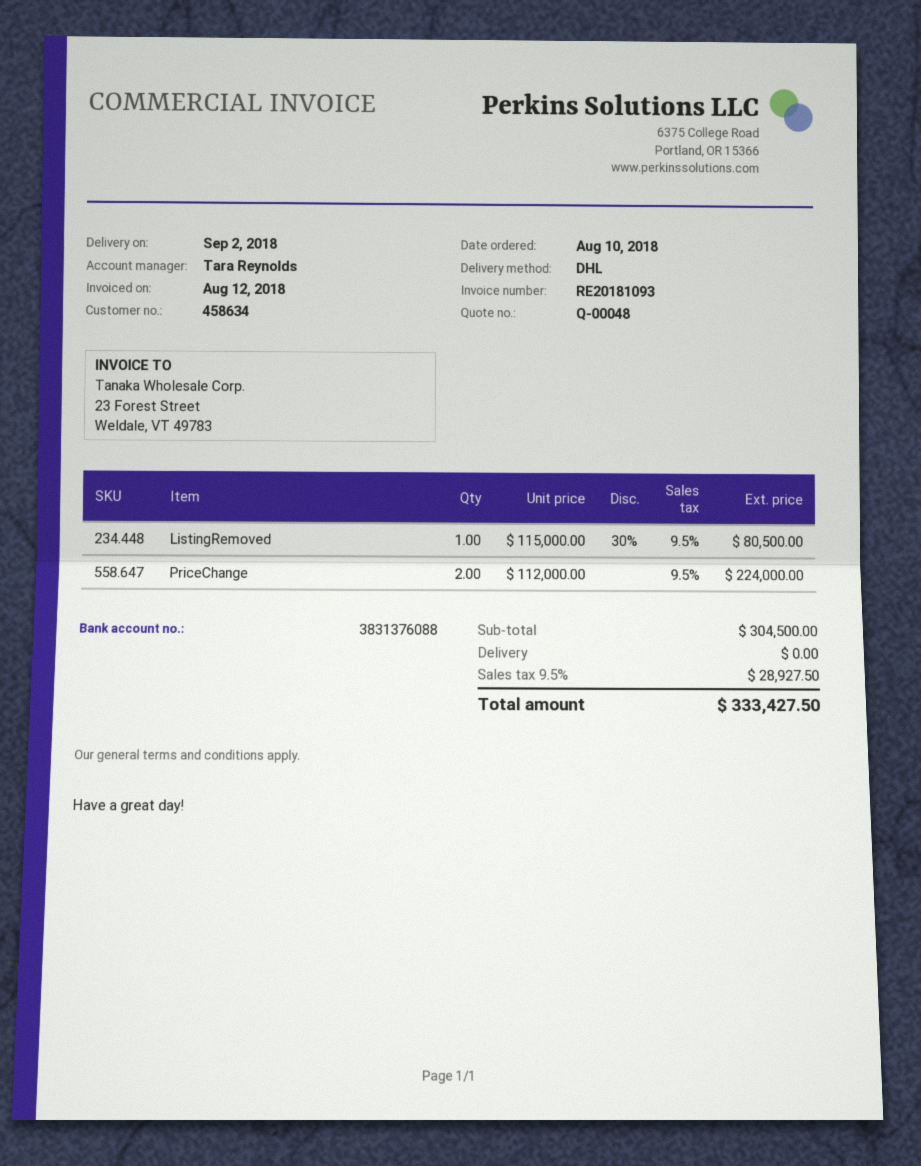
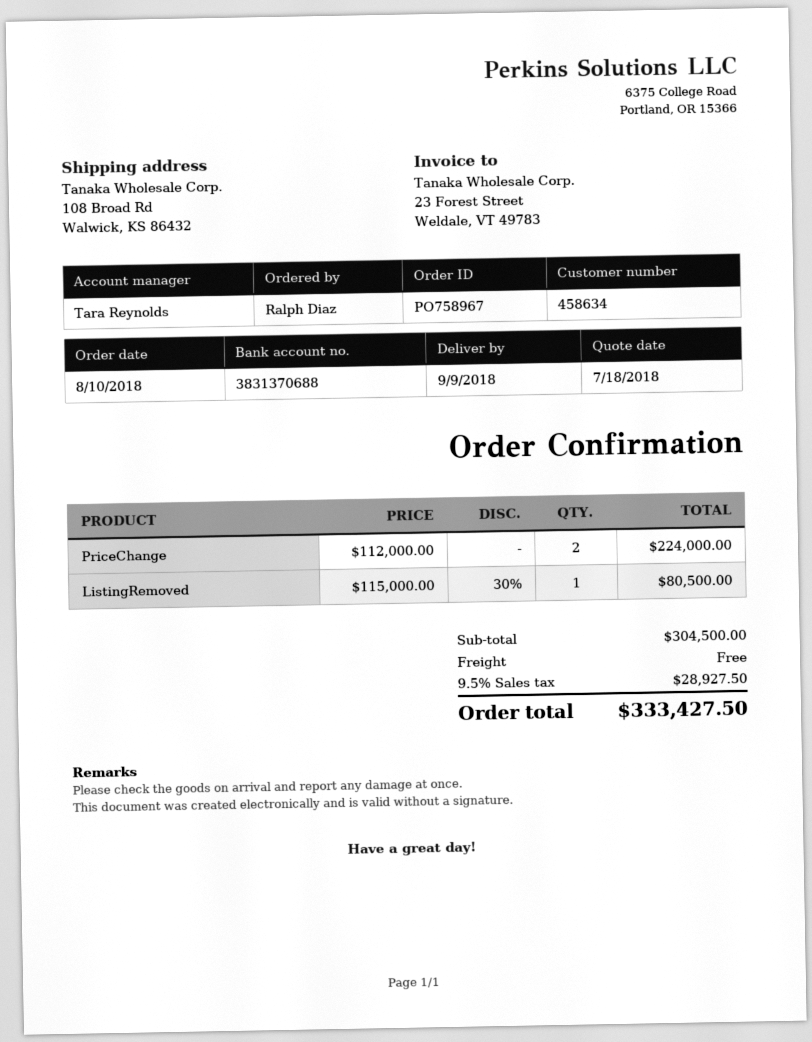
delivery date: 2018-09-02 -> 2018-09-09
bank account: 3831376088 -> 3831370688

